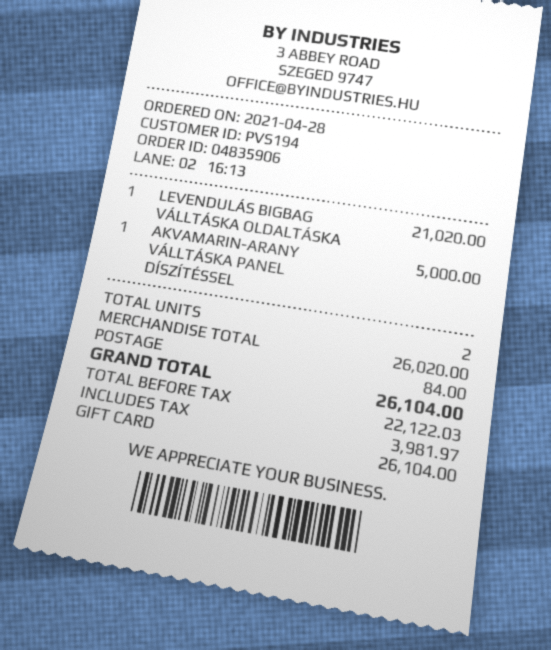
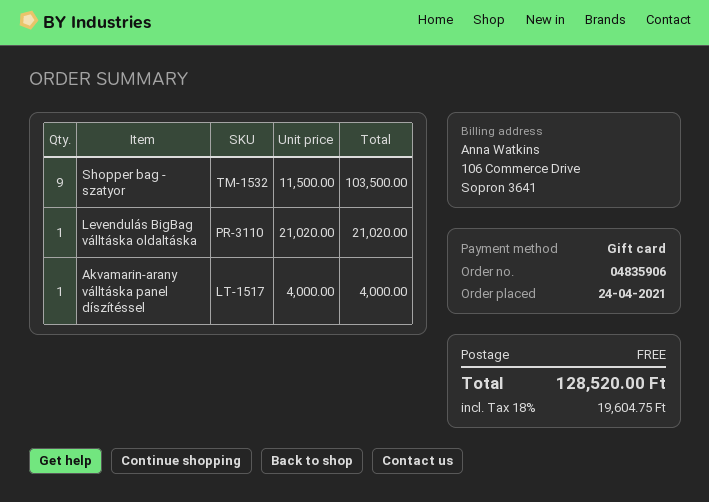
order date: 2021-04-28 -> 2021-04-24
AKVAMARIN-ARANY VÁLLTÁSKA PANEL DÍSZÍTÉSSEL: 1 x 5000.00 = 5000.00 -> 1 x 4000.00 = 4000.00
Shopper bag - szatyor: none -> 9 x 11500.00 = 103500.00
shipping: 84.00 -> 0.00
tax: 3981.97 -> 19604.75
total: 26104.00 -> 128520.00

